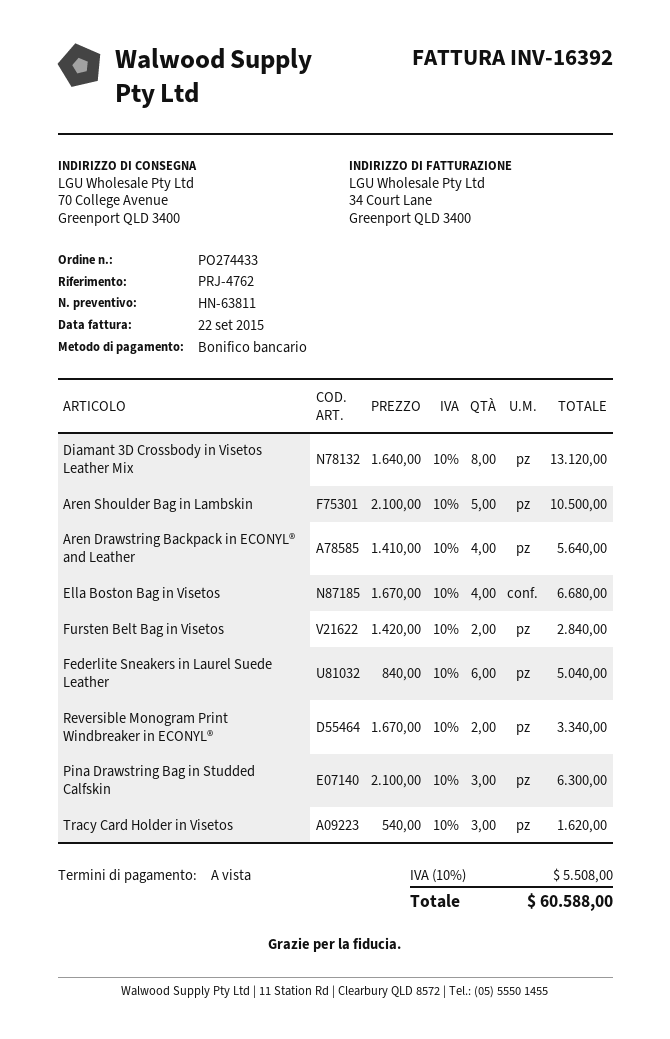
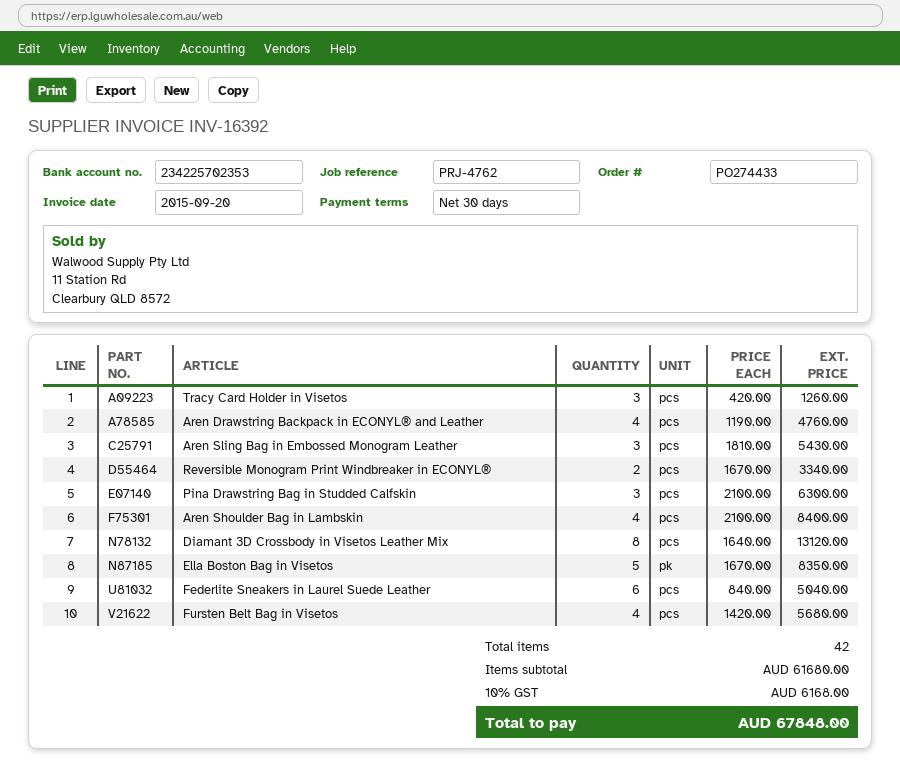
invoice date: 2015-09-22 -> 2015-09-20
payment terms: on receipt -> 30 days
Aren Shoulder Bag in Lambskin: 5 x 2100.00 = 10500.00 -> 4 x 2100.00 = 8400.00
Aren Drawstring Backpack in ECONYL® and Leather: 4 x 1410.00 = 5640.00 -> 4 x 1190.00 = 4760.00
Ella Boston Bag in Visetos: 4 x 1670.00 = 6680.00 -> 5 x 1670.00 = 8350.00
Fursten Belt Bag in Visetos: 2 x 1420.00 = 2840.00 -> 4 x 1420.00 = 5680.00
Tracy Card Holder in Visetos: 3 x 540.00 = 1620.00 -> 3 x 420.00 = 1260.00
Aren Sling Bag in Embossed Monogram Leather: none -> 3 x 1810.00 = 5430.00
tax: 10% = 5508.00 -> 10% = 6168.00
total: 60588.00 -> 67848.00

